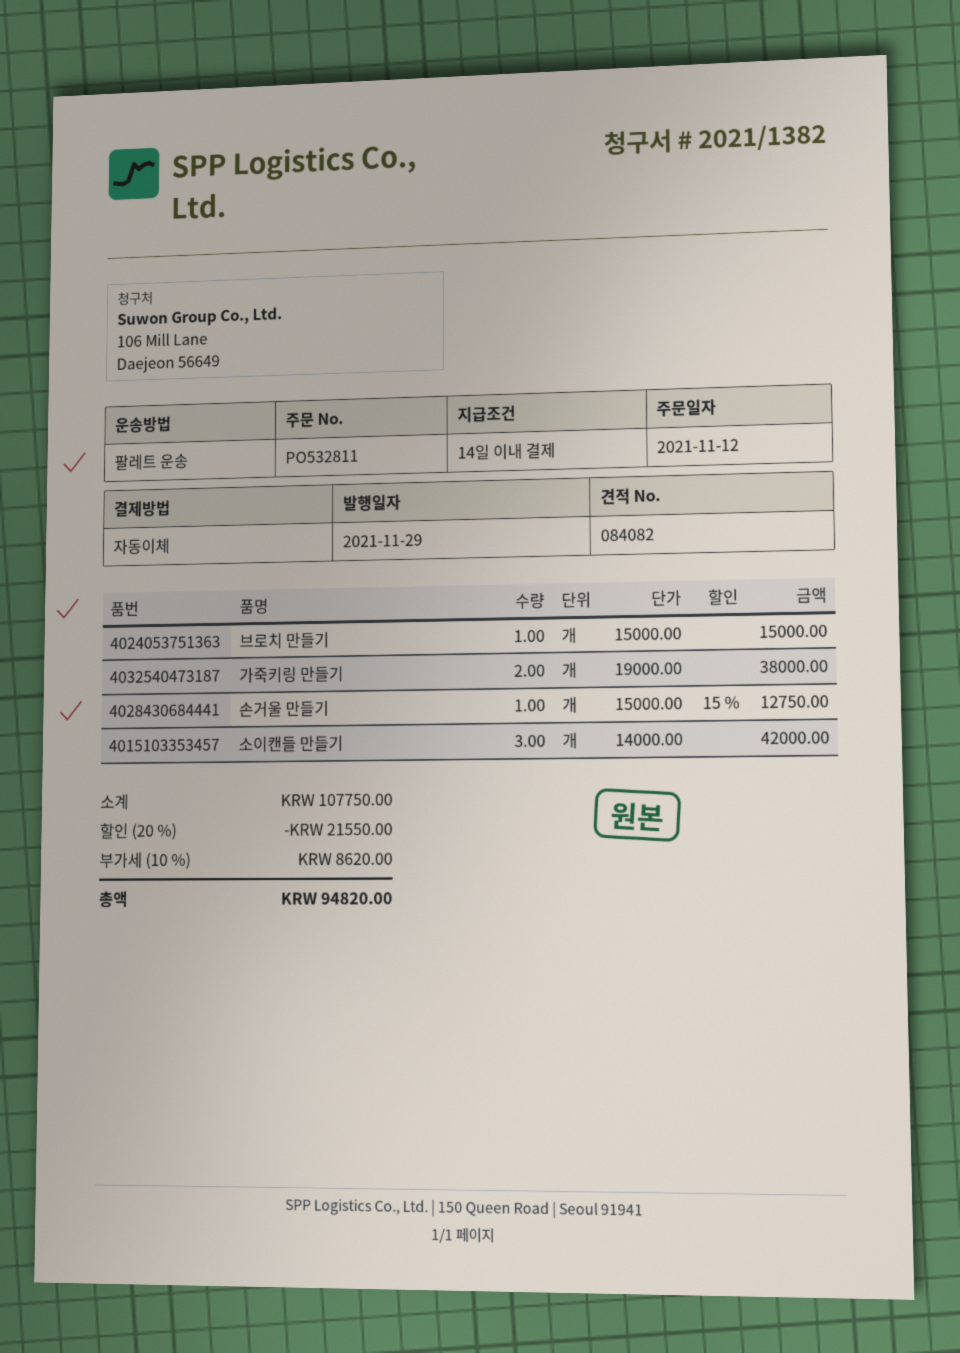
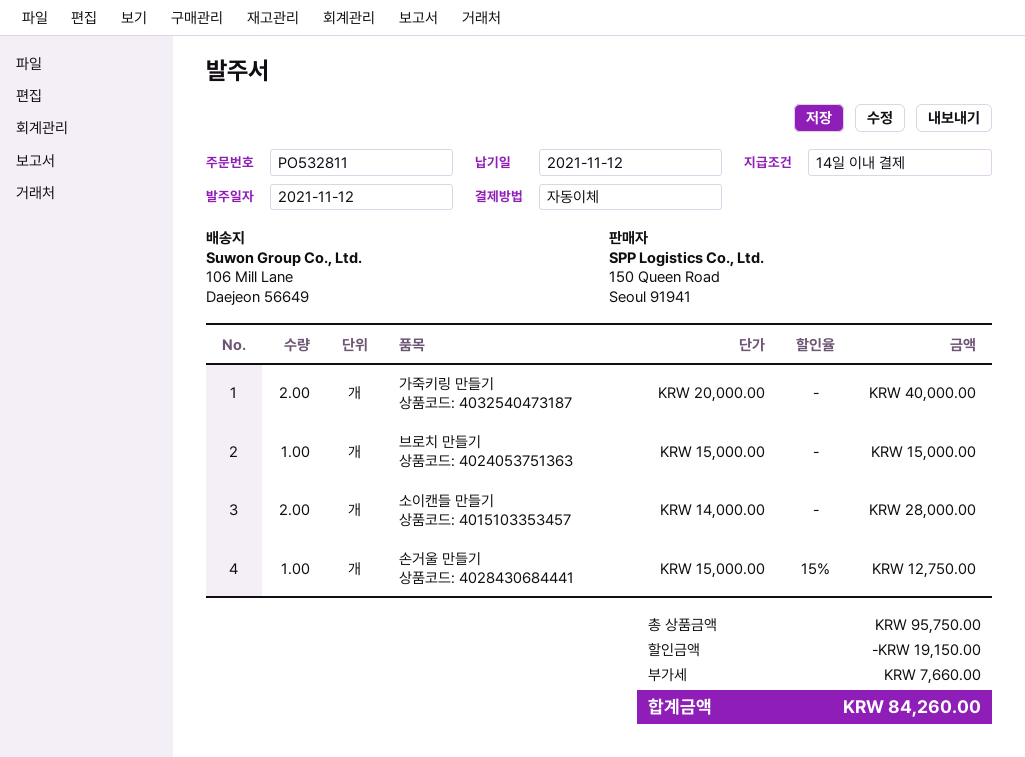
가죽키링 만들기: 2 x 19000.00 = 38000.00 -> 2 x 20000.00 = 40000.00
소이캔들 만들기: 3 x 14000.00 = 42000.00 -> 2 x 14000.00 = 28000.00
subtotal: 107750.00 -> 95750.00
discount: 21550.00 -> 19150.00
tax: 8620.00 -> 7660.00
total: 94820.00 -> 84260.00

